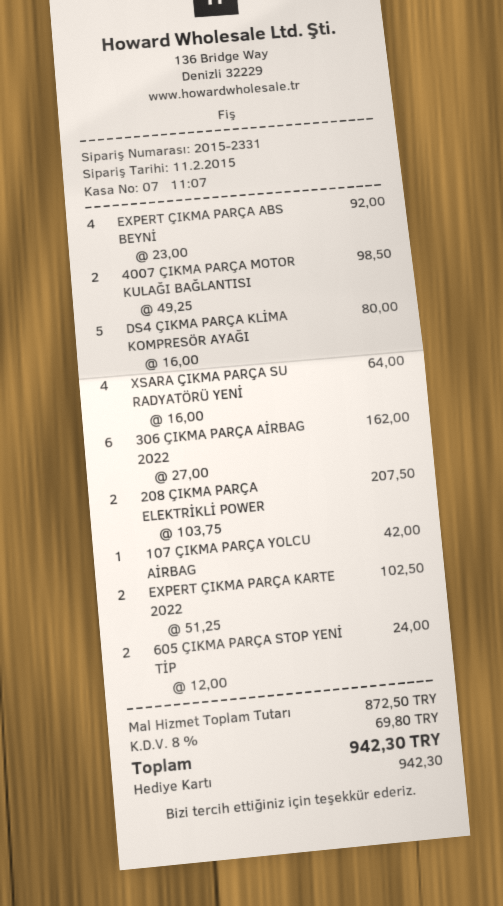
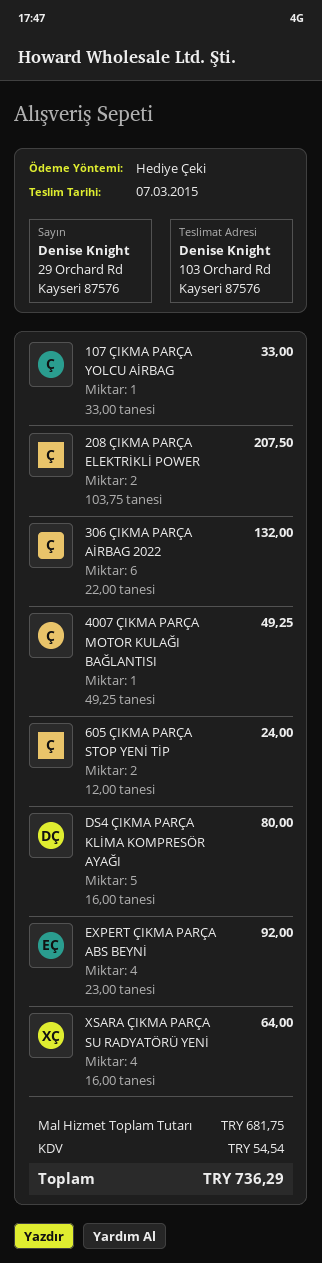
4007 ÇIKMA PARÇA MOTOR KULAĞI BAĞLANTISI: 2 x 49.25 = 98.50 -> 1 x 49.25 = 49.25
306 ÇIKMA PARÇA AİRBAG 2022: 6 x 27.00 = 162.00 -> 6 x 22.00 = 132.00
107 ÇIKMA PARÇA YOLCU AİRBAG: 1 x 42.00 = 42.00 -> 1 x 33.00 = 33.00
EXPERT ÇIKMA PARÇA KARTE 2022: 2 x 51.25 = 102.50 -> none
subtotal: 872.50 -> 681.75
tax: 69.80 -> 54.54
total: 942.30 -> 736.29

